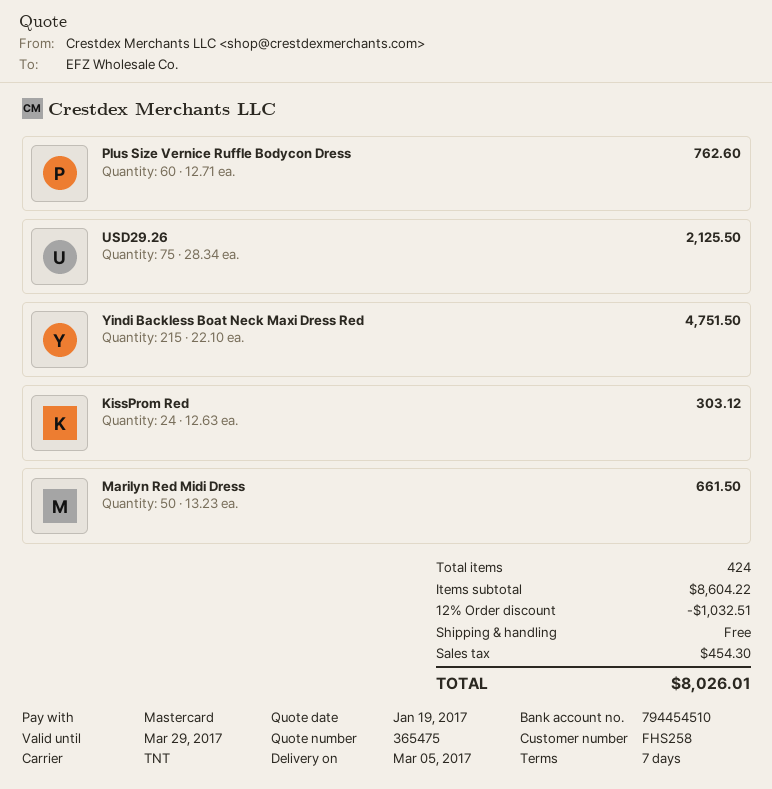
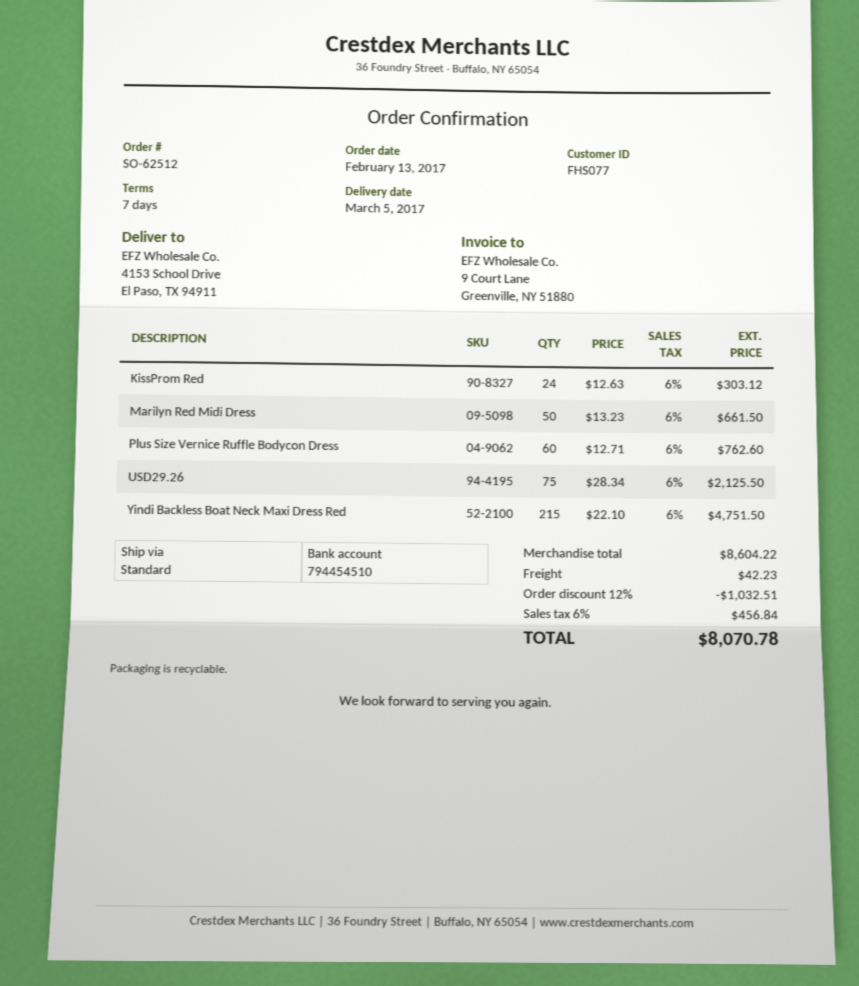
customer number: FHS258 -> FHS077
shipping method: TNT -> standard
shipping: 0.00 -> 42.23
tax: 454.30 -> 456.84
total: 8026.01 -> 8070.78

